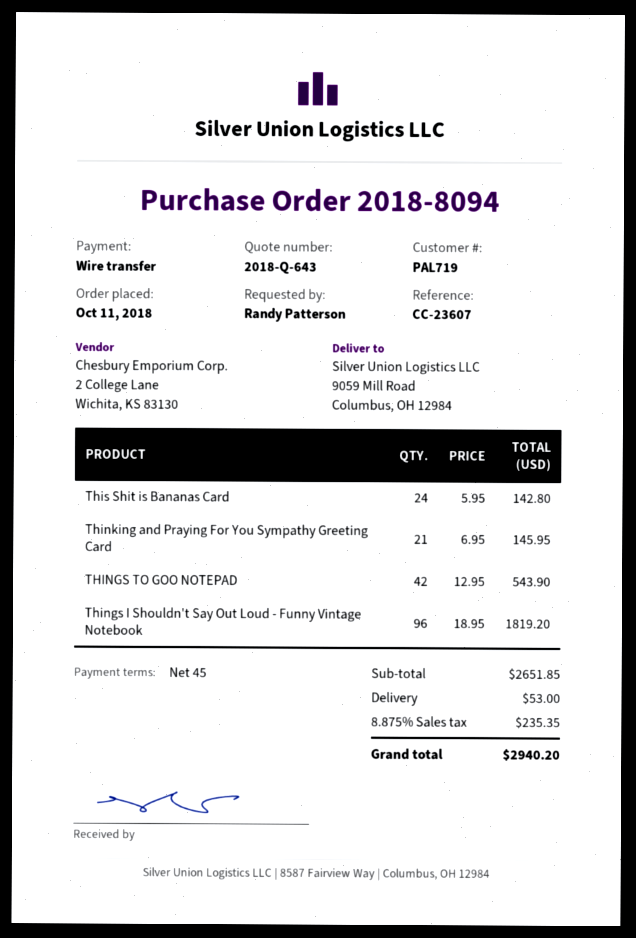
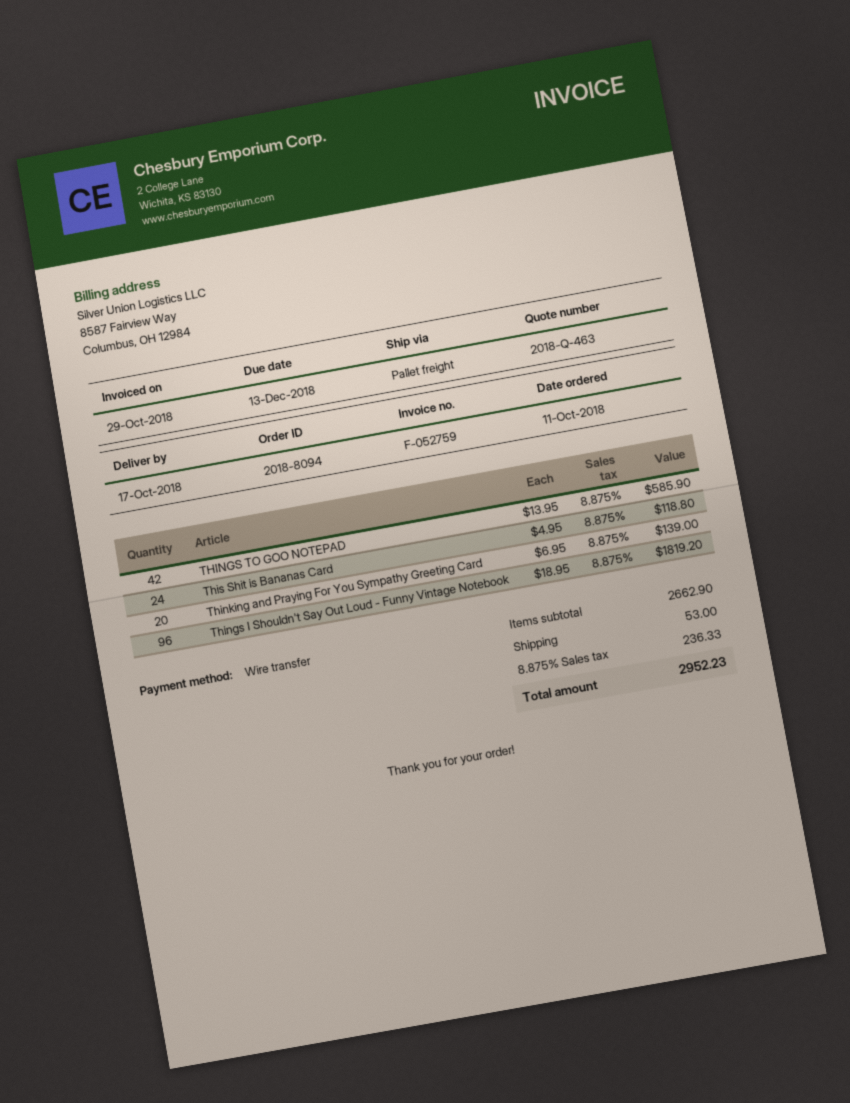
quote number: 2018-Q-643 -> 2018-Q-463
This Shit is Bananas Card: 24 x 5.95 = 142.80 -> 24 x 4.95 = 118.80
Thinking and Praying For You Sympathy Greeting Card: 21 x 6.95 = 145.95 -> 20 x 6.95 = 139.00
THINGS TO GOO NOTEPAD: 42 x 12.95 = 543.90 -> 42 x 13.95 = 585.90
subtotal: 2651.85 -> 2662.90
tax: 8.875% = 235.35 -> 8.875% = 236.33
total: 2940.20 -> 2952.23

